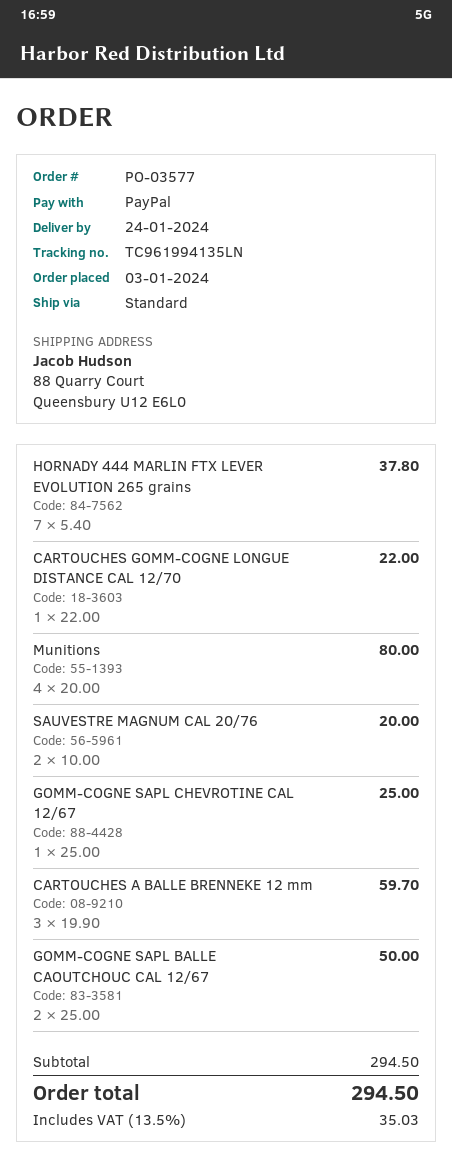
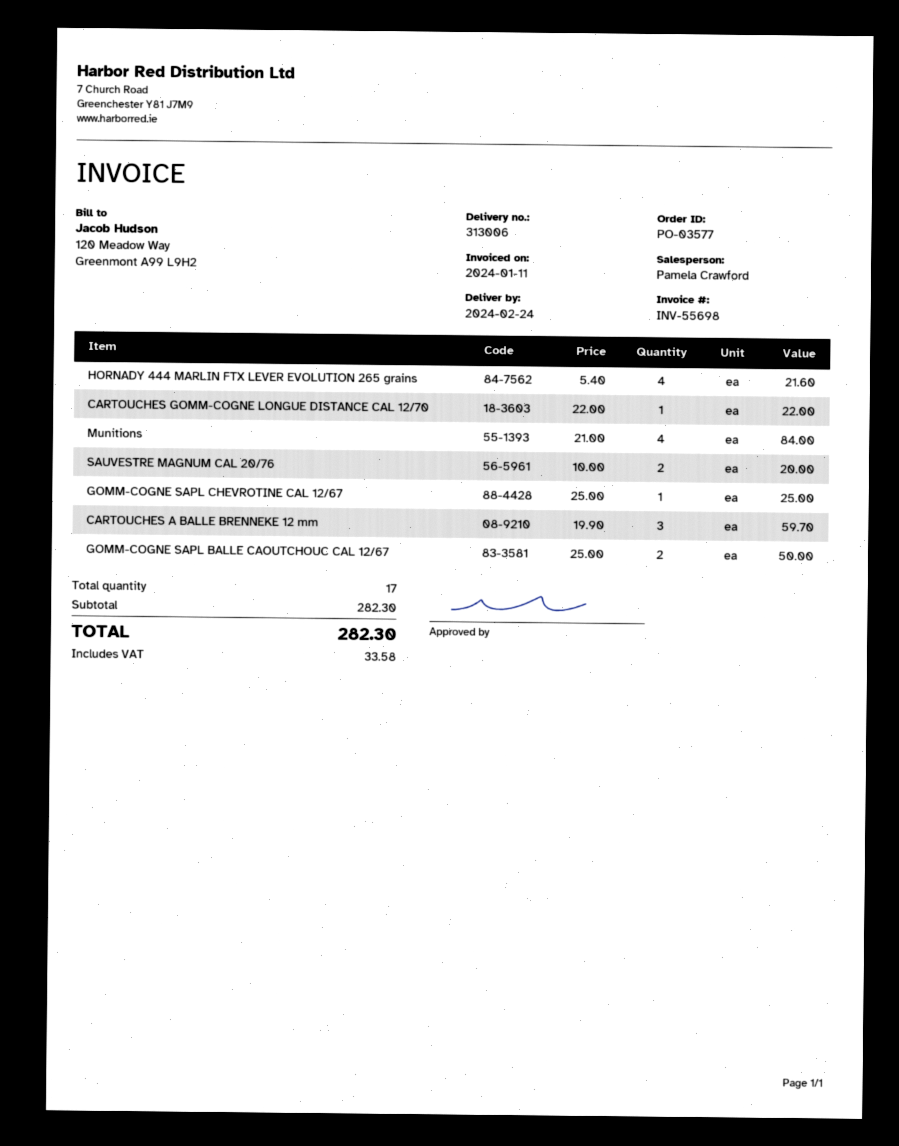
delivery date: 2024-01-24 -> 2024-02-24
HORNADY 444 MARLIN FTX LEVER EVOLUTION 265 grains: 7 x 5.40 = 37.80 -> 4 x 5.40 = 21.60
Munitions: 4 x 20.00 = 80.00 -> 4 x 21.00 = 84.00
subtotal: 294.50 -> 282.30
tax: 35.03 -> 33.58
total: 294.50 -> 282.30

